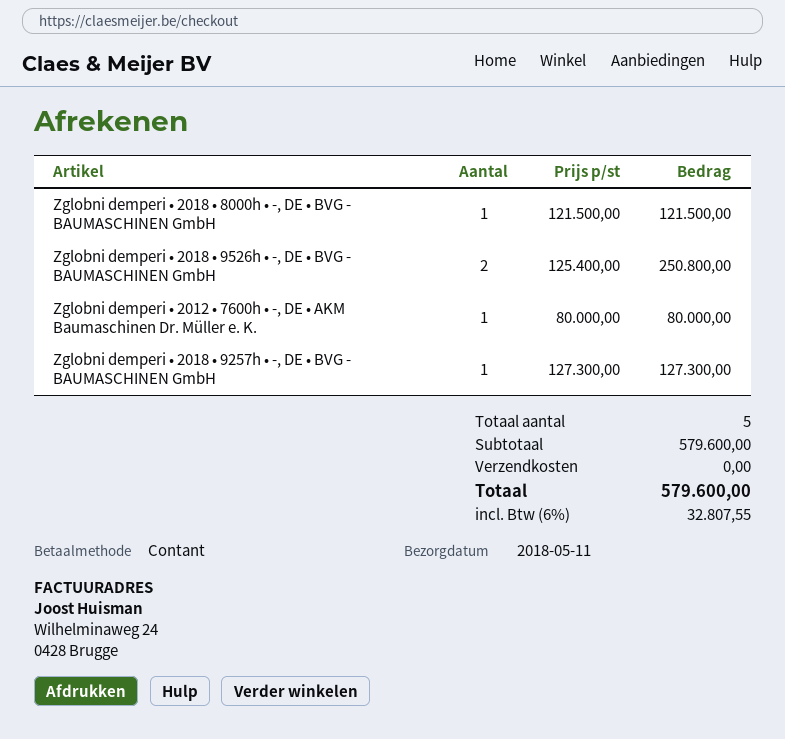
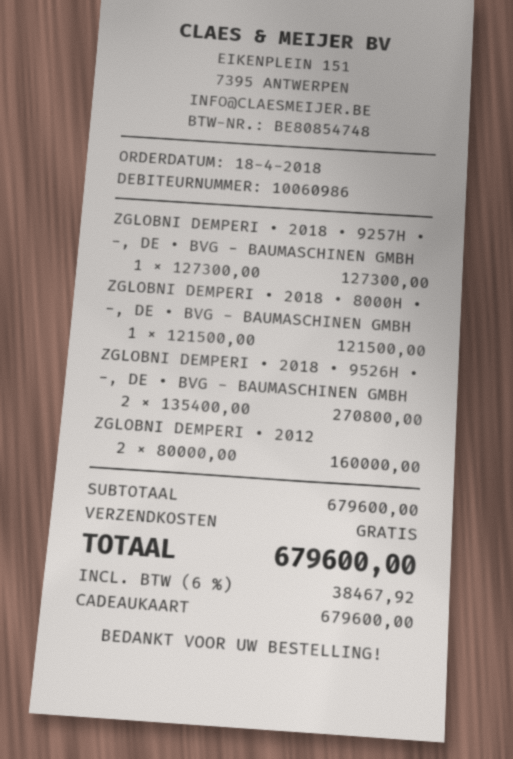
payment method: cash -> gift card
Zglobni demperi • 2018 • 9526h • -, DE • BVG - BAUMASCHINEN GmbH: 2 x 125400.00 = 250800.00 -> 2 x 135400.00 = 270800.00
Zglobni demperi • 2012 • 7600h • -, DE • AKM Baumaschinen Dr. Müller e. K.: 1 x 80000.00 = 80000.00 -> 2 x 80000.00 = 160000.00
subtotal: 579600.00 -> 679600.00
tax: 6% = 32807.55 -> 6% = 38467.92
total: 579600.00 -> 679600.00

